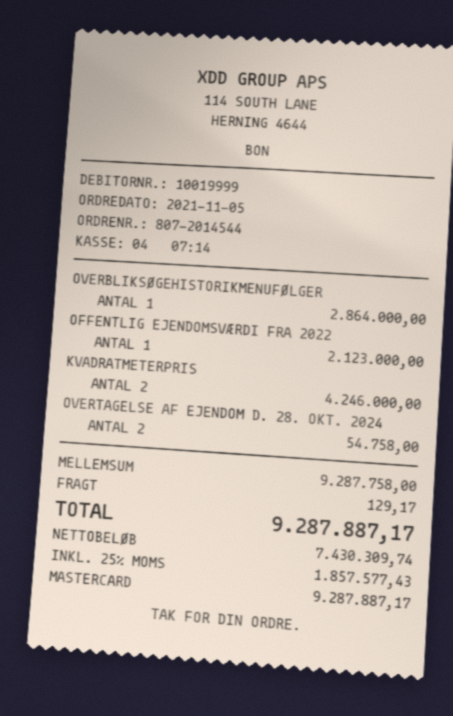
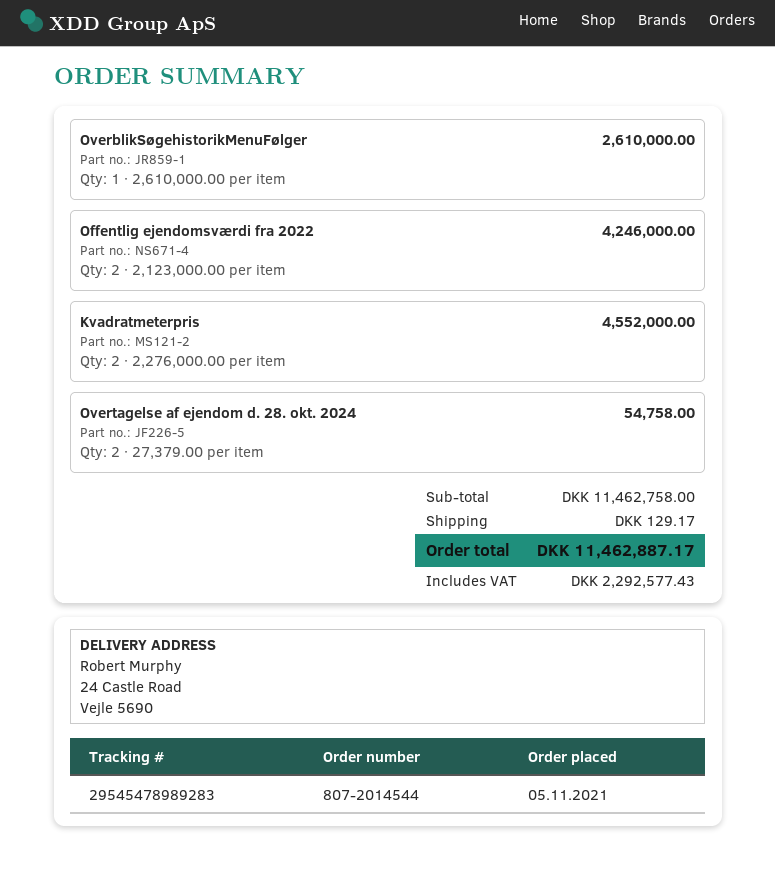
OVERBLIKSØGEHISTORIKMENUFØLGER: 1 for 2864000.00 -> 1 for 2610000.00
OFFENTLIG EJENDOMSVÆRDI FRA 2022: 1 for 2123000.00 -> 2 for 4246000.00
KVADRATMETERPRIS: 2 for 4246000.00 -> 2 for 4552000.00
subtotal: 9287758.00 -> 11462758.00
tax: 1857577.43 -> 2292577.43
total: 9287887.17 -> 11462887.17

